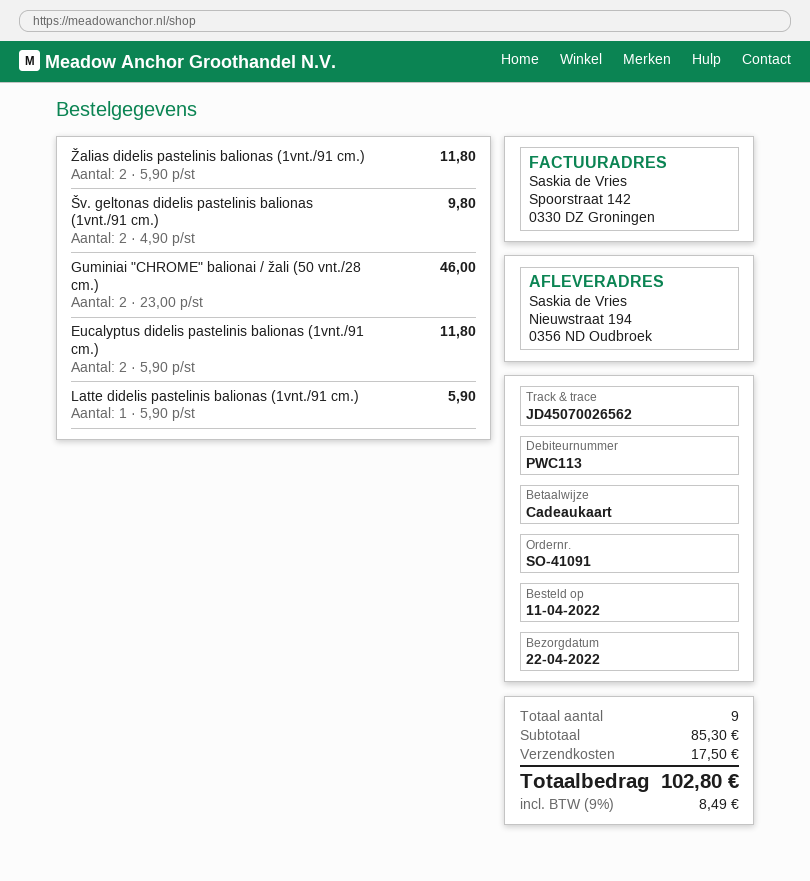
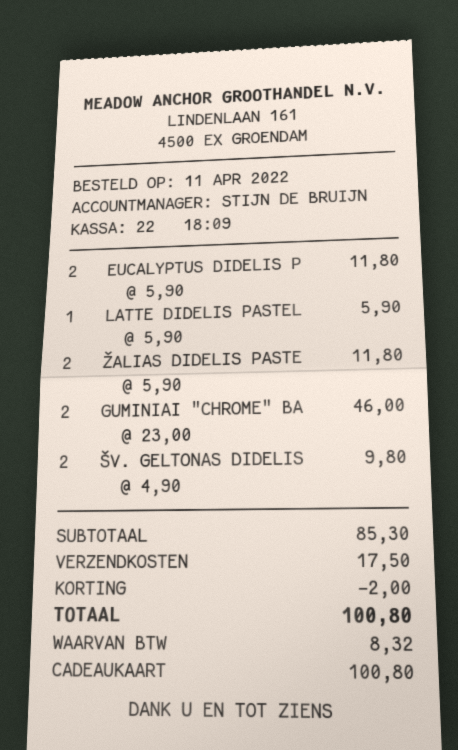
discount: none -> 2.00
tax: 8.49 -> 8.32
total: 102.80 -> 100.80

